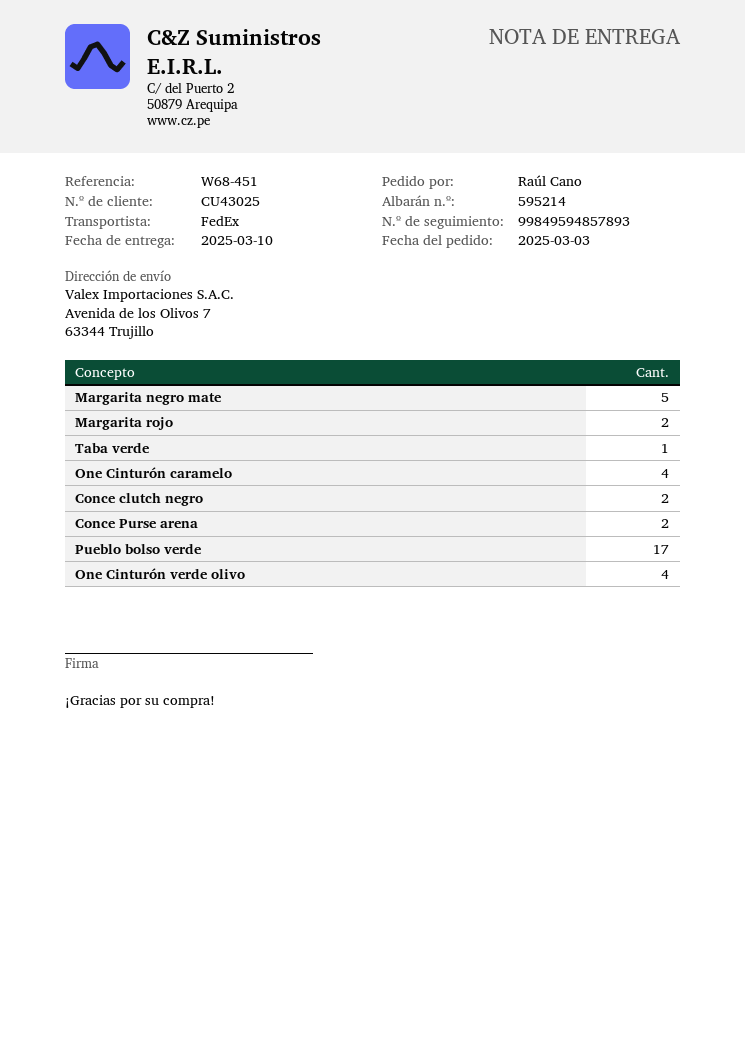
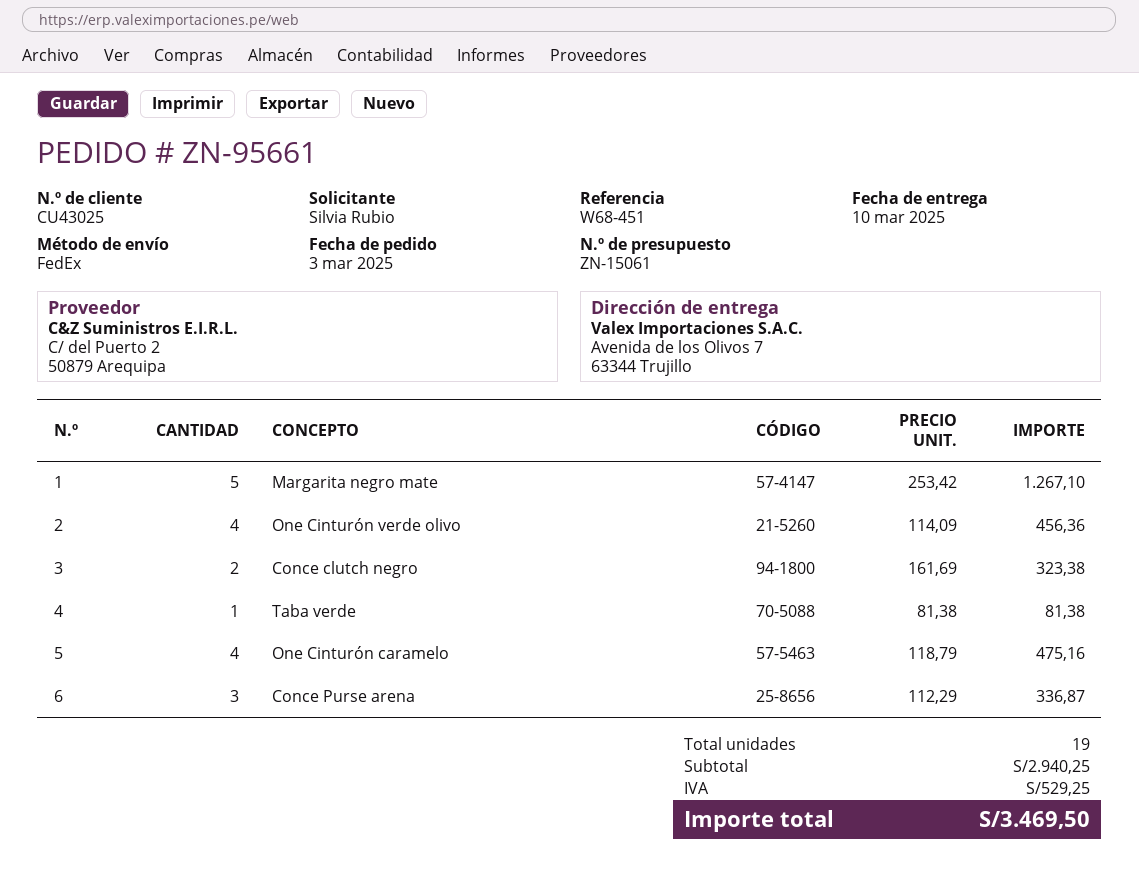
ordered by: Raúl Cano -> Silvia Rubio
Margarita rojo: 2 -> none
Conce Purse arena: 2 -> 3
Pueblo bolso verde: 17 -> none

